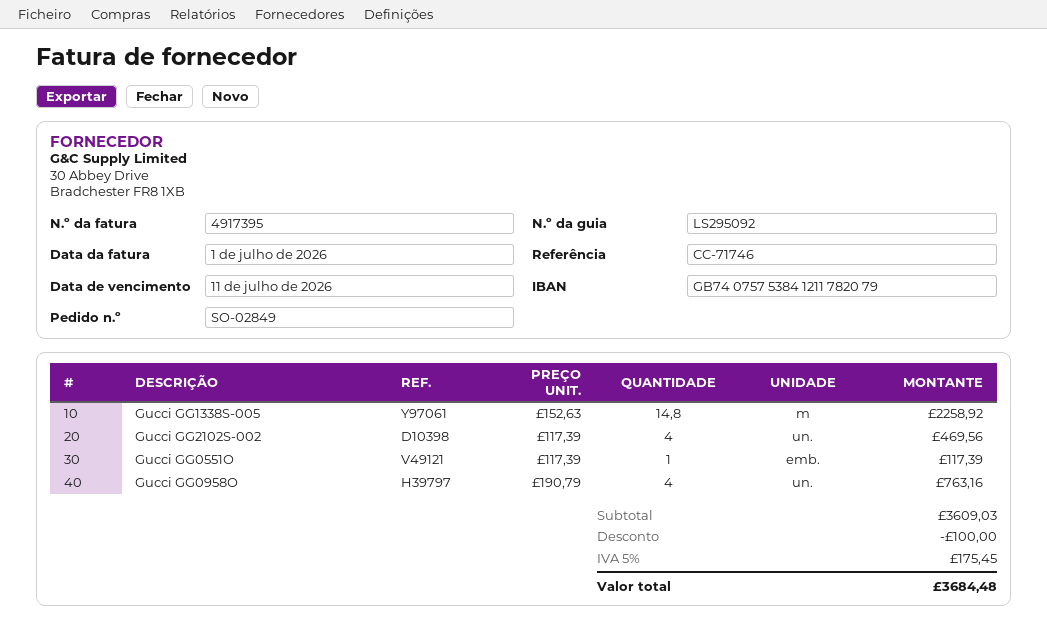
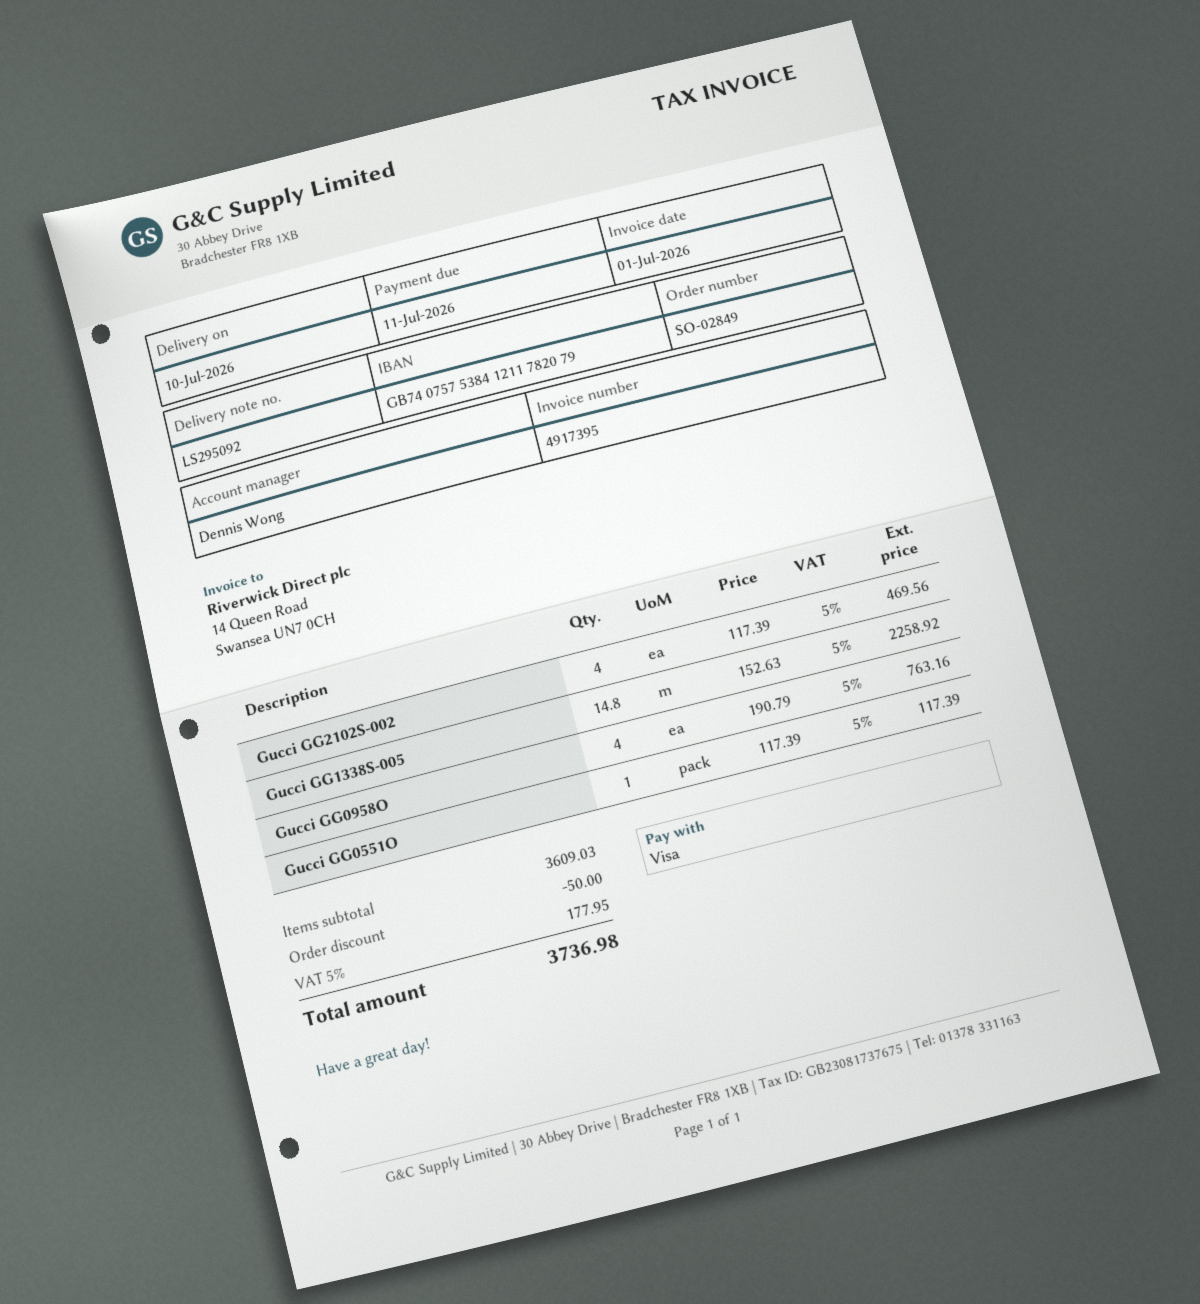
discount: 100.00 -> 50.00
tax: 5% = 175.45 -> 5% = 177.95
total: 3684.48 -> 3736.98

